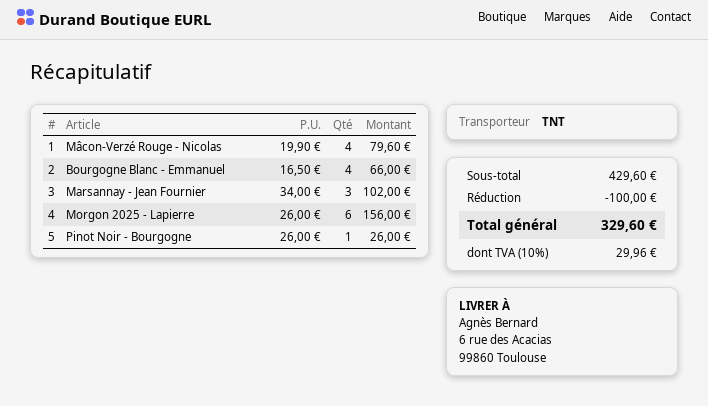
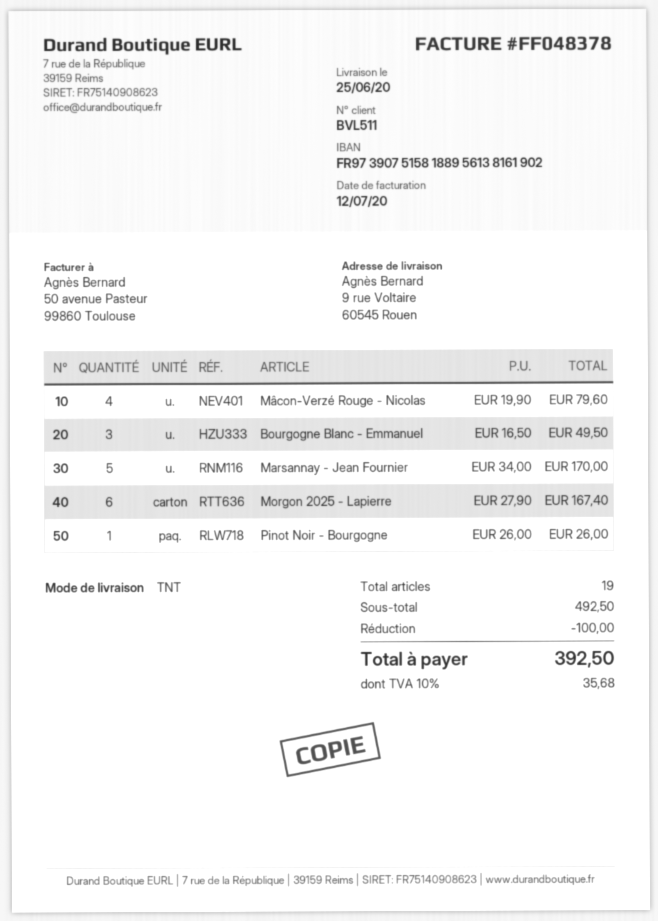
ship to: 6 rue des Acacias, 99860 Toulouse -> 9 rue Voltaire, 60545 Rouen
Bourgogne Blanc - Emmanuel: 4 x 16.50 = 66.00 -> 3 x 16.50 = 49.50
Marsannay - Jean Fournier: 3 x 34.00 = 102.00 -> 5 x 34.00 = 170.00
Morgon 2025 - Lapierre: 6 x 26.00 = 156.00 -> 6 x 27.90 = 167.40
subtotal: 429.60 -> 492.50
tax: 10% = 29.96 -> 10% = 35.68
total: 329.60 -> 392.50

